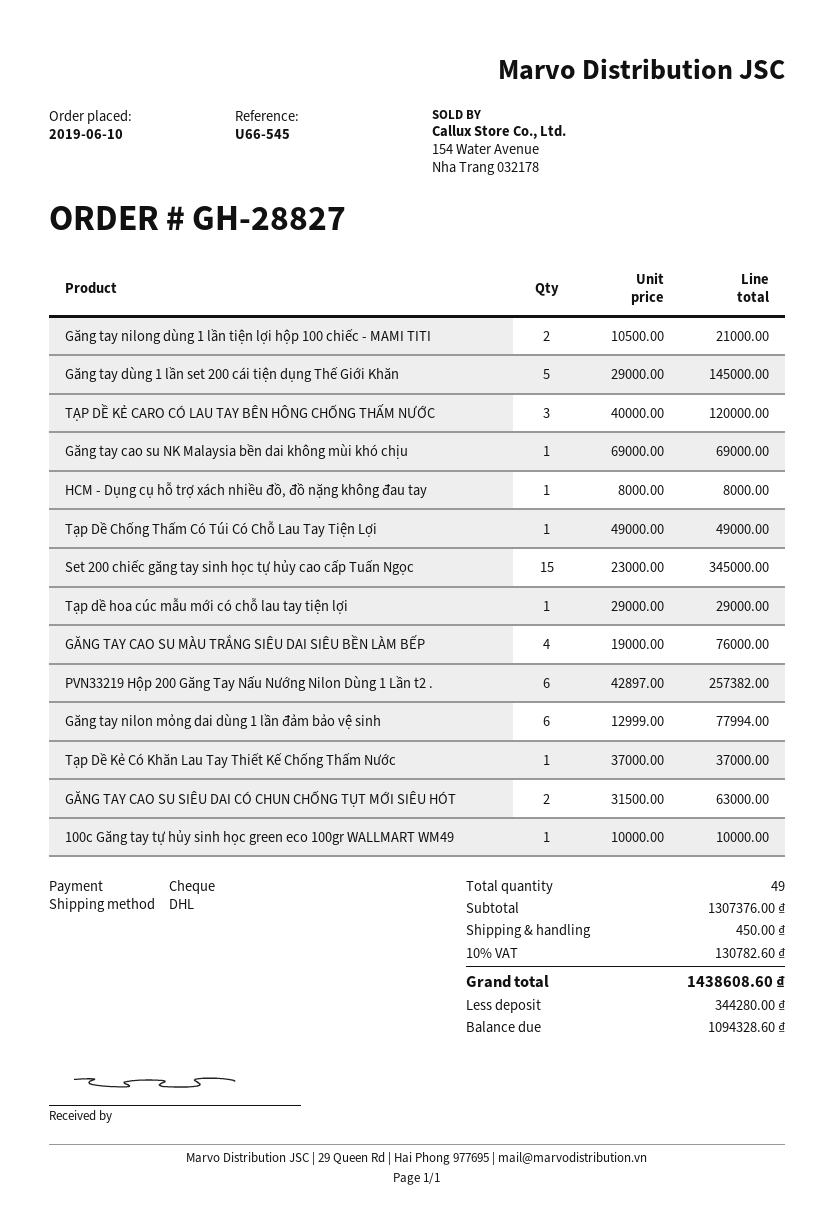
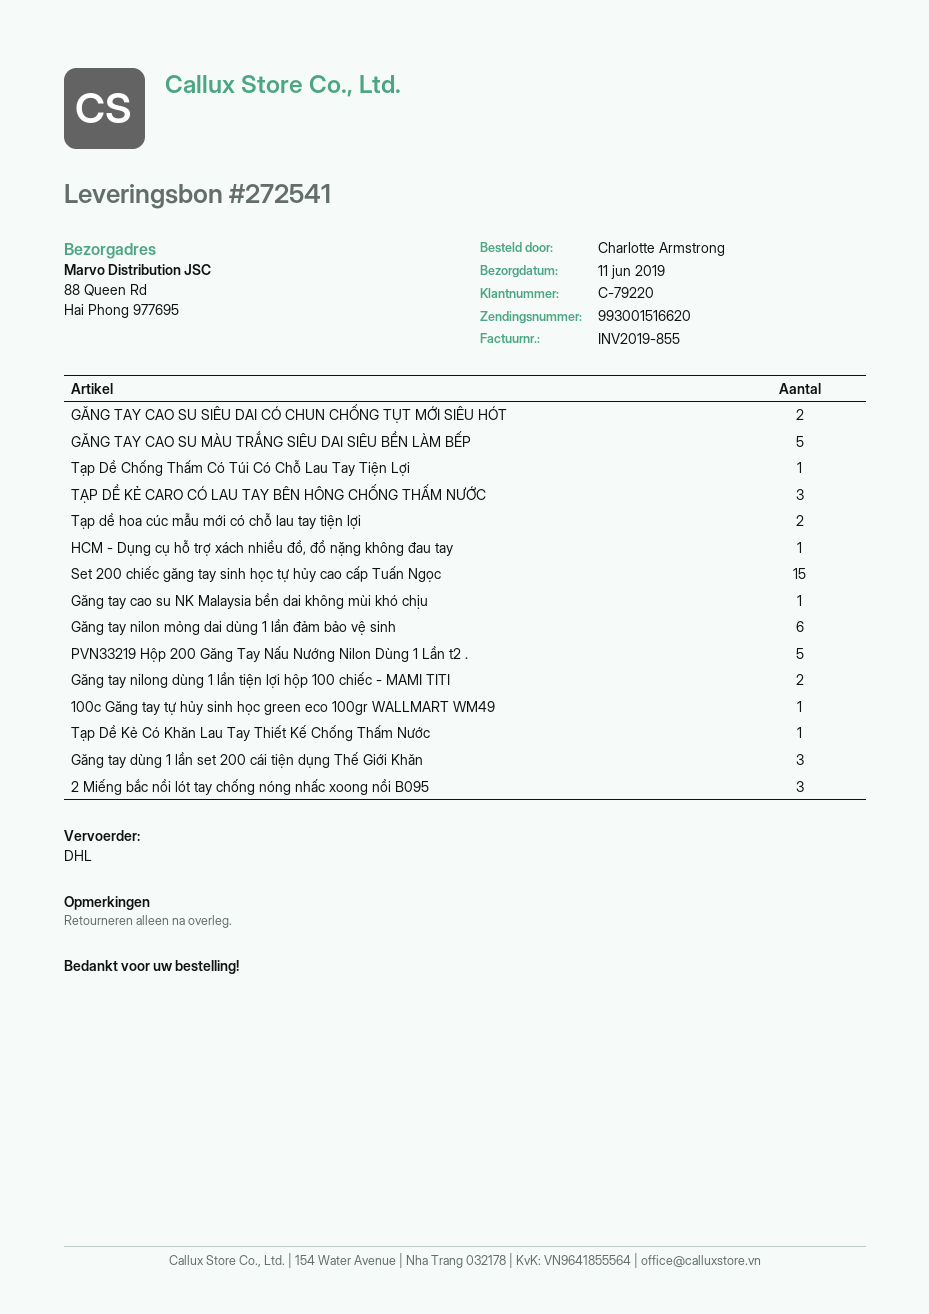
Găng tay dùng 1 lần set 200 cái tiện dụng Thế Giới Khăn: 5 -> 3
Tạp dề hoa cúc mẫu mới có chỗ lau tay tiện lợi: 1 -> 2
GĂNG TAY CAO SU MÀU TRẮNG SIÊU DAI SIÊU BỀN LÀM BẾP: 4 -> 5
PVN33219 Hộp 200 Găng Tay Nấu Nướng Nilon Dùng 1 Lần t2 .: 6 -> 5
2 Miếng bắc nồi lót tay chống nóng nhấc xoong nồi B095: none -> 3

